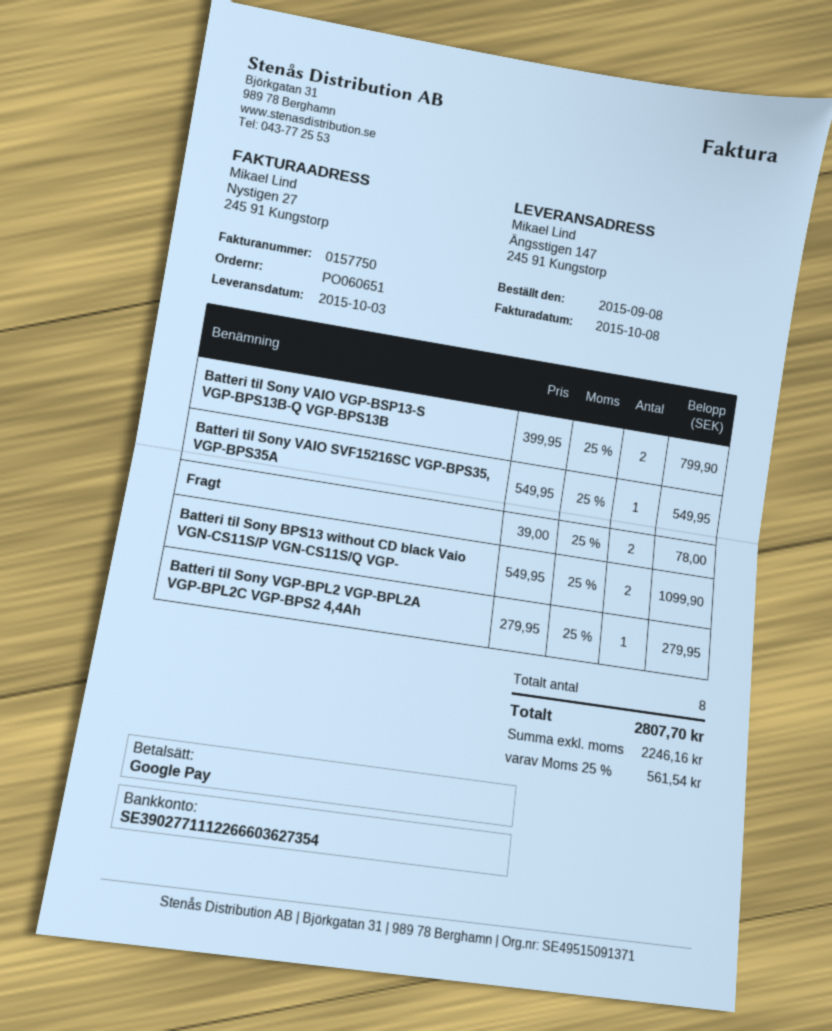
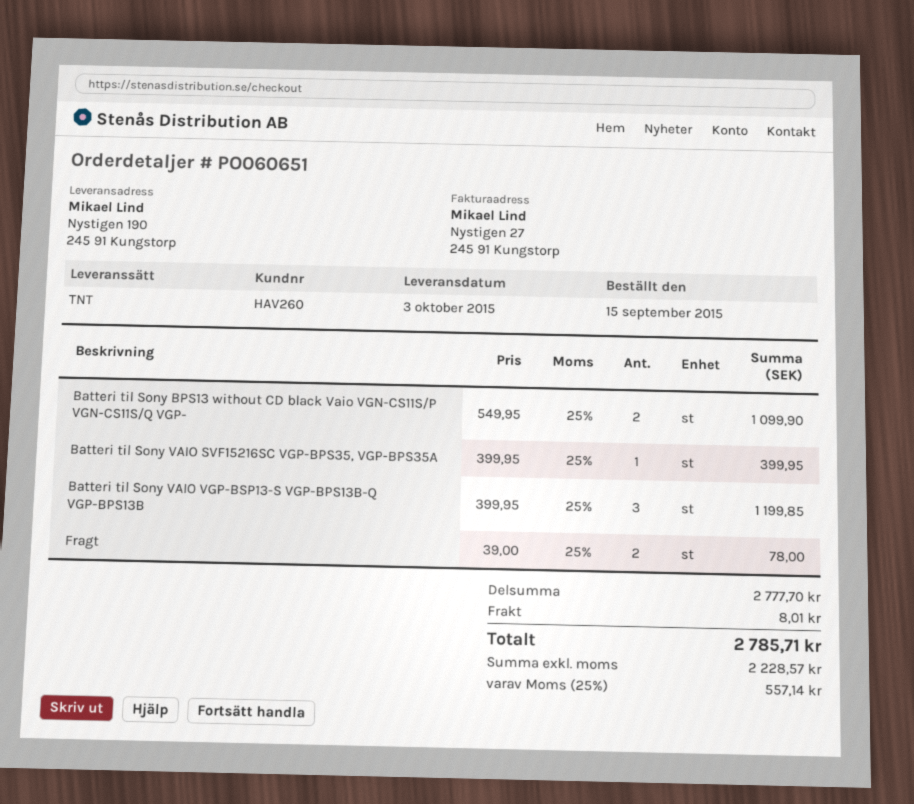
order date: 2015-09-08 -> 2015-09-15
ship to: Ängsstigen 147, 245 91 Kungstorp -> Nystigen 190, 245 91 Kungstorp
Batteri til Sony VAIO VGP-BSP13-S VGP-BPS13B-Q VGP-BPS13B: 2 x 399.95 = 799.90 -> 3 x 399.95 = 1199.85
Batteri til Sony VAIO SVF15216SC VGP-BPS35, VGP-BPS35A: 1 x 549.95 = 549.95 -> 1 x 399.95 = 399.95
Batteri til Sony VGP-BPL2 VGP-BPL2A VGP-BPL2C VGP-BPS2 4,4Ah: 1 x 279.95 = 279.95 -> none
shipping: none -> 8.01
net: 2246.16 -> 2228.57
tax: 25% = 561.54 -> 25% = 557.14
total: 2807.70 -> 2785.71

